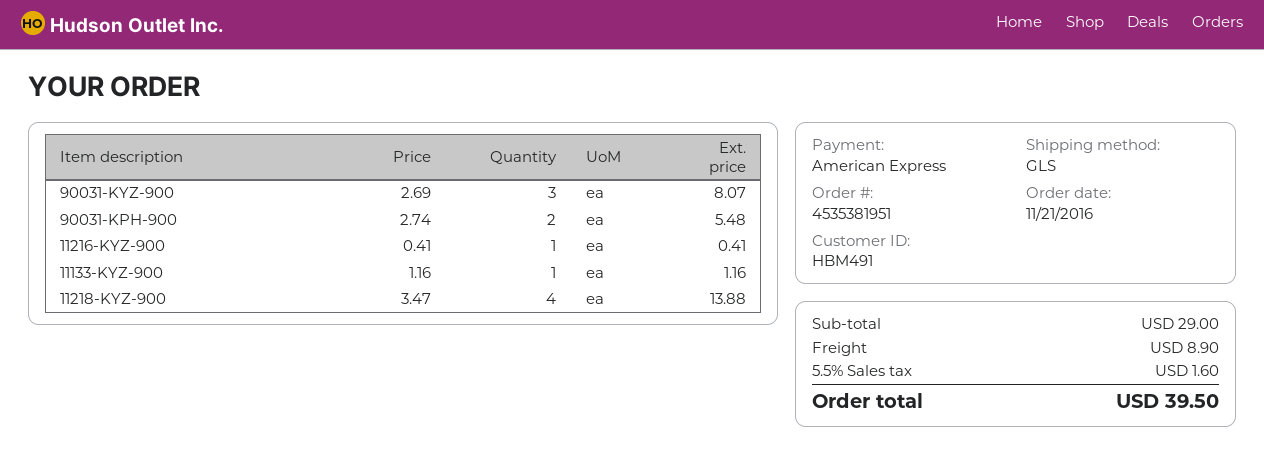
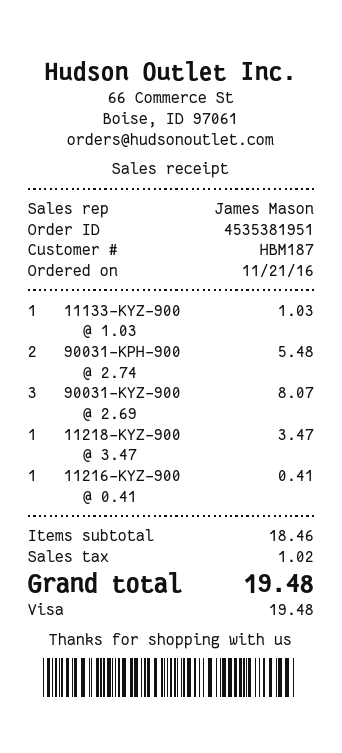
customer number: HBM491 -> HBM187
payment method: American Express -> Visa
11133-KYZ-900: 1 x 1.16 = 1.16 -> 1 x 1.03 = 1.03
11218-KYZ-900: 4 x 3.47 = 13.88 -> 1 x 3.47 = 3.47
subtotal: 29.00 -> 18.46
shipping: 8.90 -> none
tax: 1.60 -> 1.02
total: 39.50 -> 19.48

